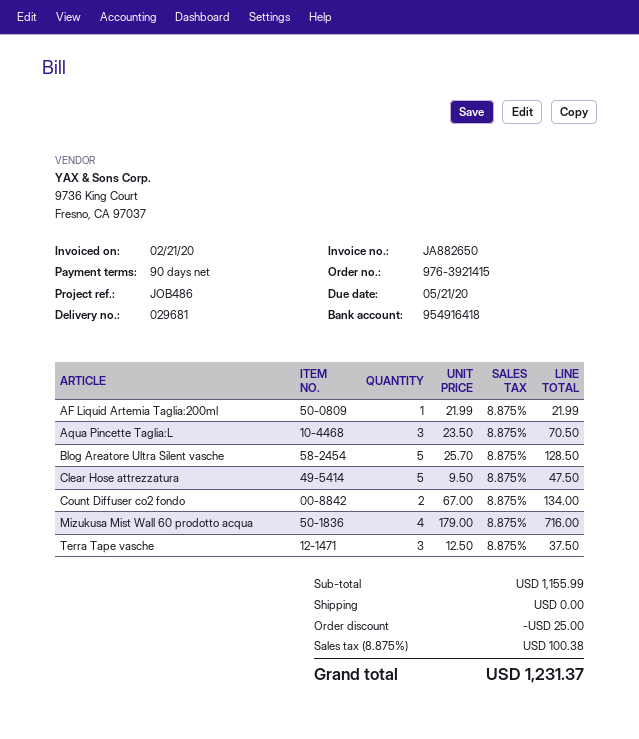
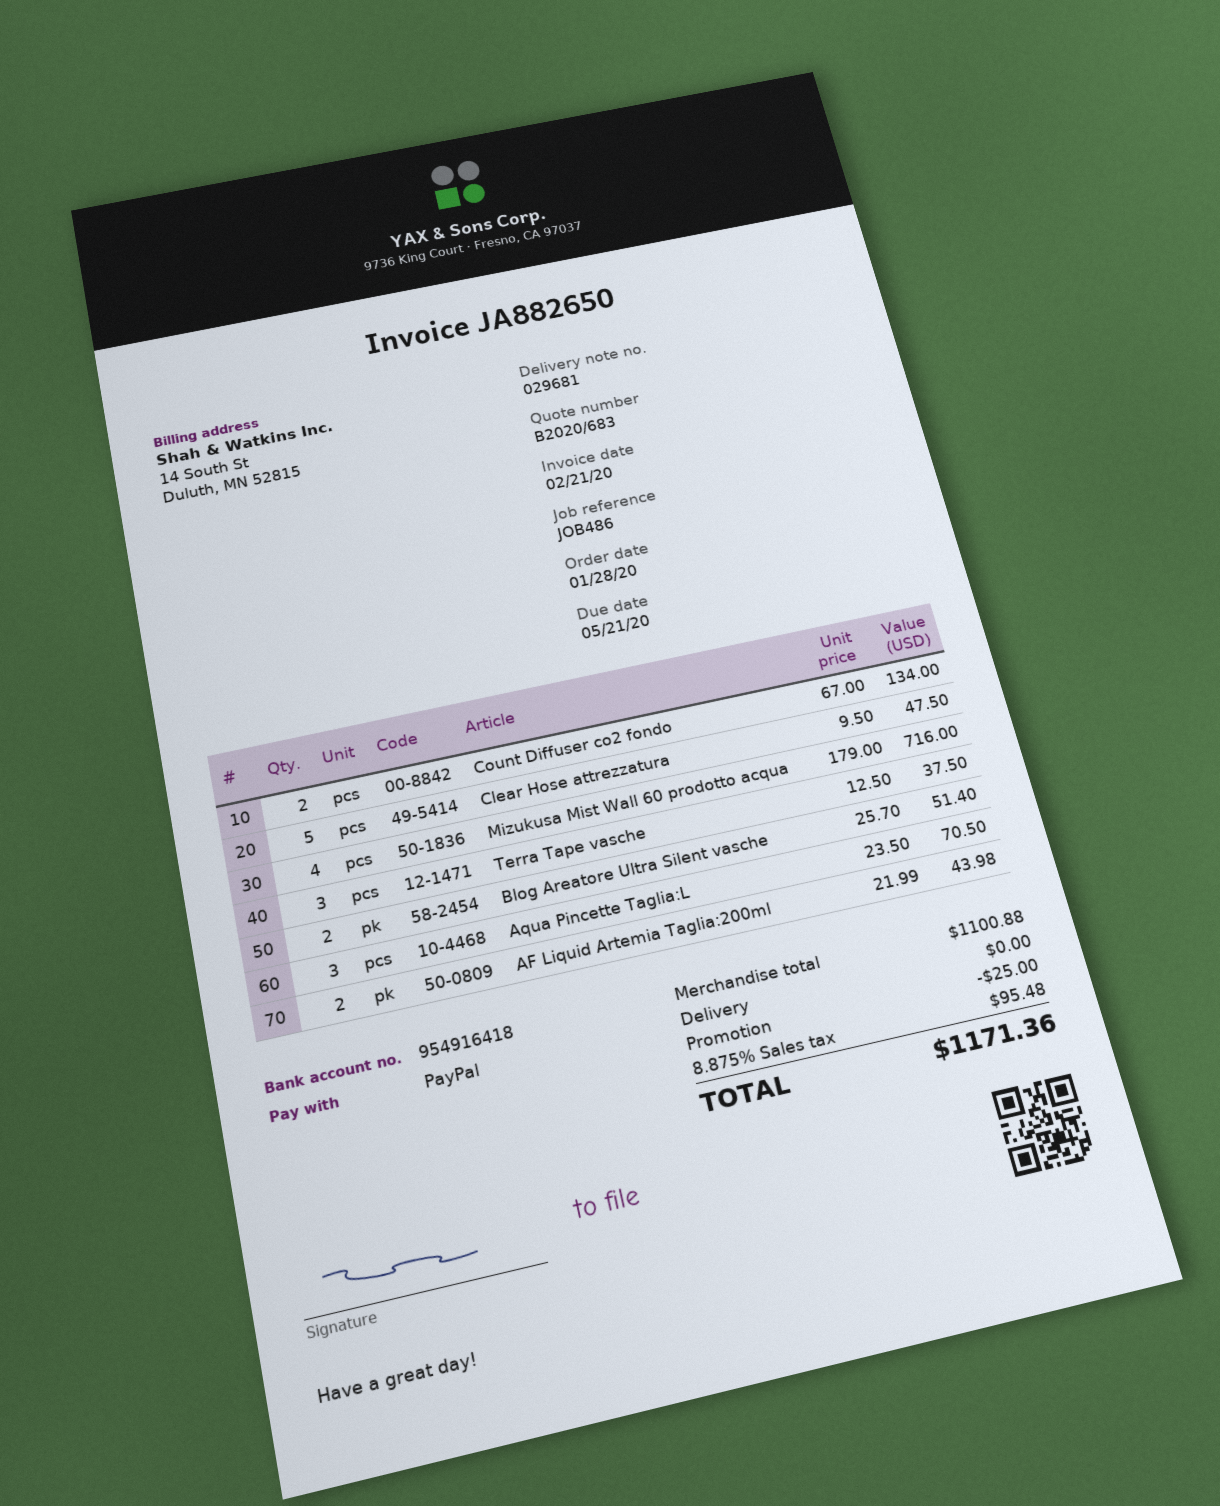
AF Liquid Artemia Taglia:200ml: 1 x 21.99 = 21.99 -> 2 x 21.99 = 43.98
Blog Areatore Ultra Silent vasche: 5 x 25.70 = 128.50 -> 2 x 25.70 = 51.40
subtotal: 1155.99 -> 1100.88
tax: 8.875% = 100.38 -> 8.875% = 95.48
total: 1231.37 -> 1171.36

